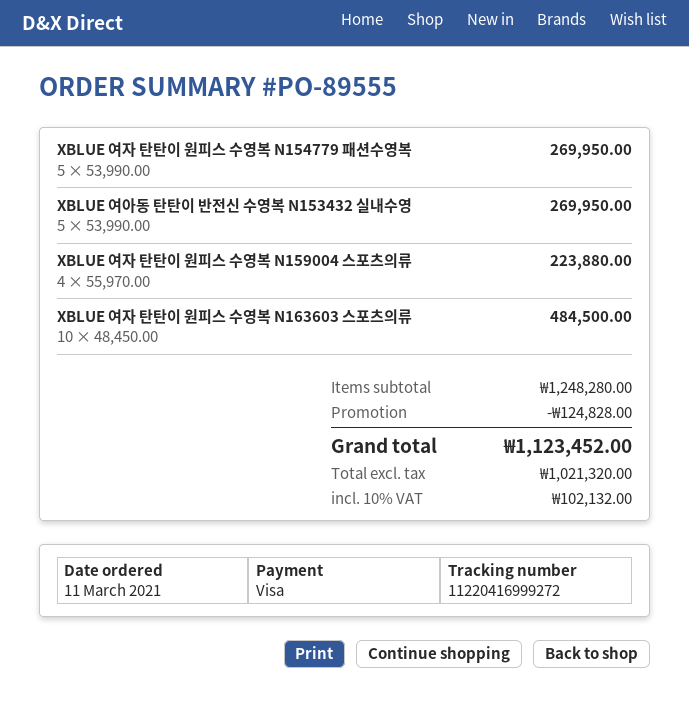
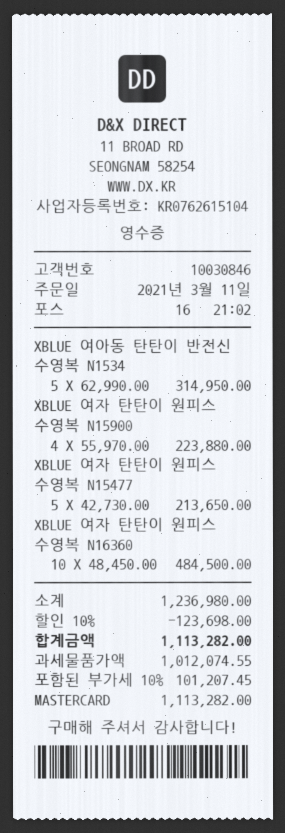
payment method: Visa -> Mastercard
XBLUE 여자 탄탄이 원피스 수영복 N154779 패션수영복: 5 x 53990.00 = 269950.00 -> 5 x 42730.00 = 213650.00
XBLUE 여아동 탄탄이 반전신 수영복 N153432 실내수영: 5 x 53990.00 = 269950.00 -> 5 x 62990.00 = 314950.00
subtotal: 1248280.00 -> 1236980.00
discount: 124828.00 -> 123698.00
net: 1021320.00 -> 1012074.55
tax: 10% = 102132.00 -> 10% = 101207.45
total: 1123452.00 -> 1113282.00

